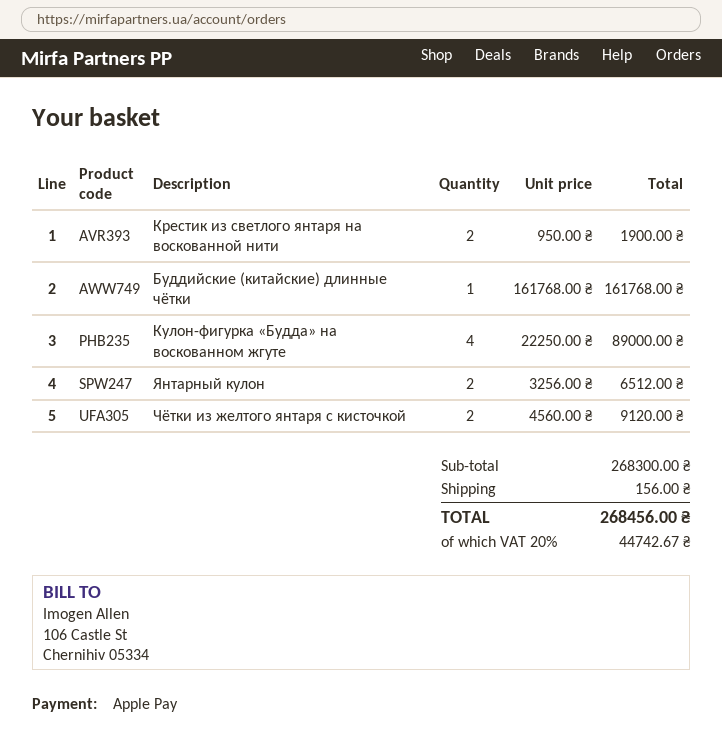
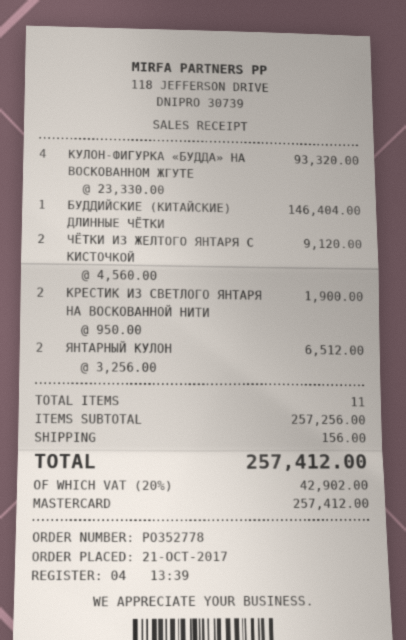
payment method: Apple Pay -> Mastercard
Буддийские (китайские) длинные чётки: 1 x 161768.00 = 161768.00 -> 1 x 146404.00 = 146404.00
Кулон-фигурка «Будда» на воскованном жгуте: 4 x 22250.00 = 89000.00 -> 4 x 23330.00 = 93320.00
subtotal: 268300.00 -> 257256.00
tax: 20% = 44742.67 -> 20% = 42902.00
total: 268456.00 -> 257412.00

